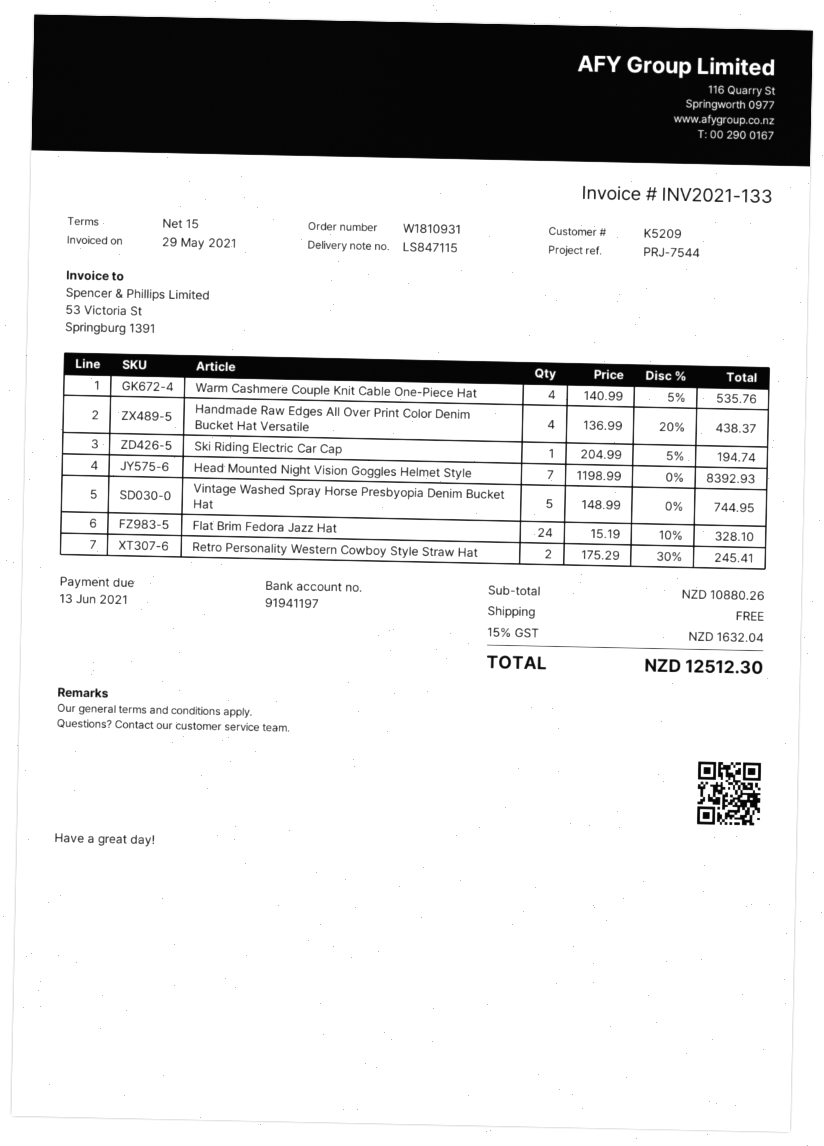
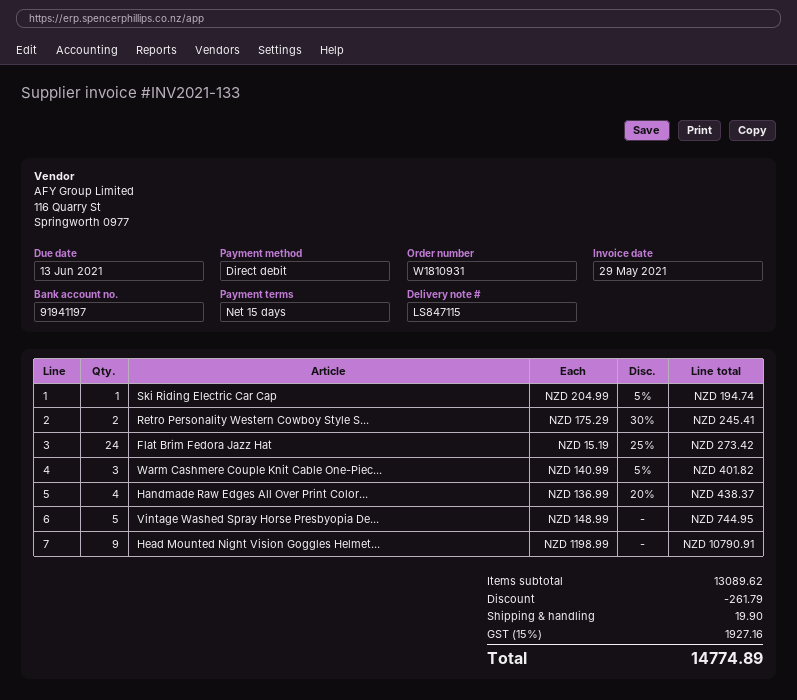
Warm Cashmere Couple Knit Cable One-Piece Hat: 4 x 140.99 - 5% = 535.76 -> 3 x 140.99 - 5% = 401.82
Head Mounted Night Vision Goggles Helmet Style: 7 x 1198.99 = 8392.93 -> 9 x 1198.99 = 10790.91
Flat Brim Fedora Jazz Hat: 24 x 15.19 - 10% = 328.10 -> 24 x 15.19 - 25% = 273.42
subtotal: 10880.26 -> 13089.62
discount: none -> 261.79
shipping: 0.00 -> 19.90
tax: 15% = 1632.04 -> 15% = 1927.16
total: 12512.30 -> 14774.89

